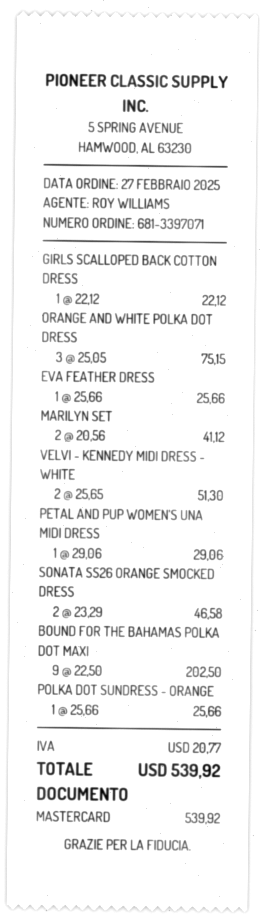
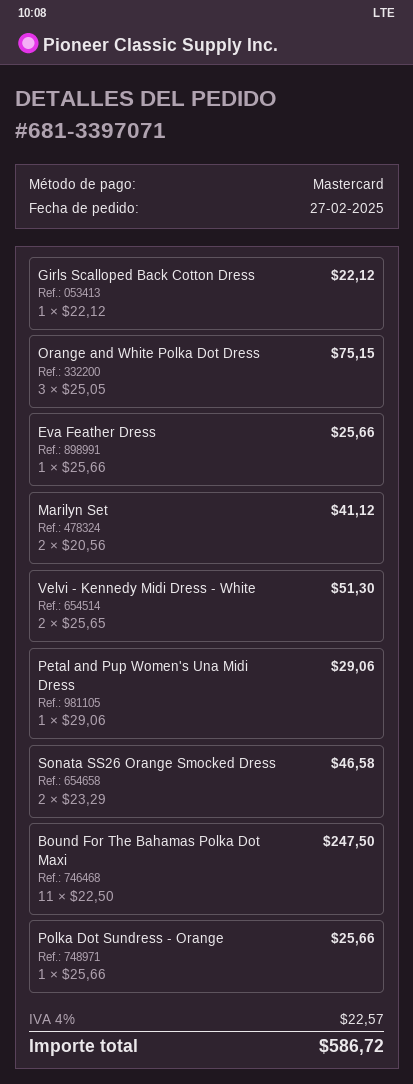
BOUND FOR THE BAHAMAS POLKA DOT MAXI: 9 x 22.50 = 202.50 -> 11 x 22.50 = 247.50
tax: 20.77 -> 22.57
total: 539.92 -> 586.72

